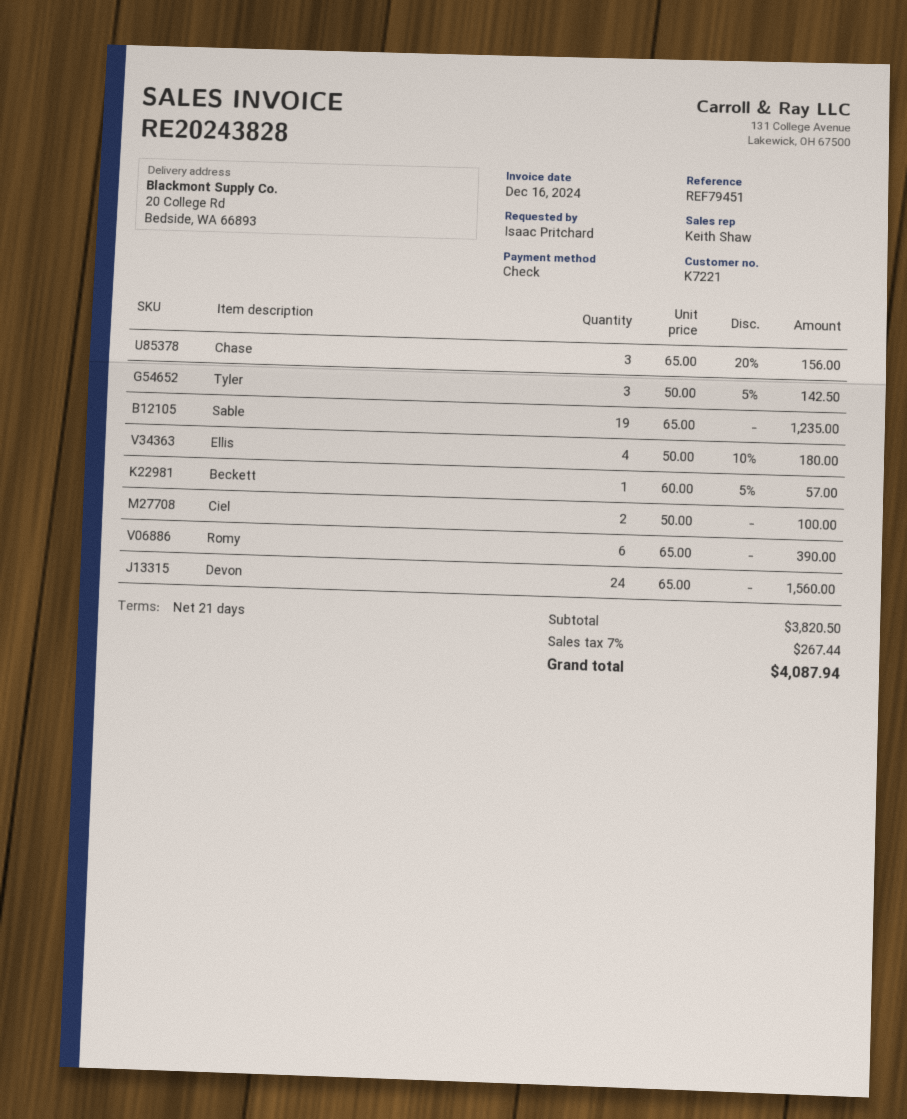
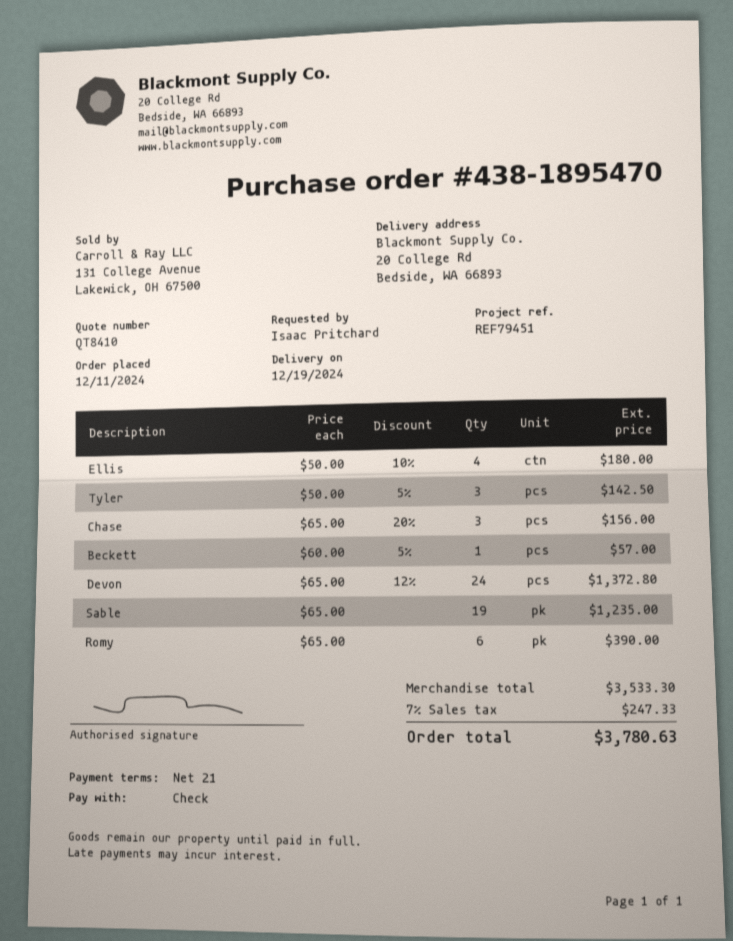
Ciel: 2 x 50.00 = 100.00 -> none
Devon: 24 x 65.00 = 1560.00 -> 24 x 65.00 - 12% = 1372.80
subtotal: 3820.50 -> 3533.30
tax: 7% = 267.44 -> 7% = 247.33
total: 4087.94 -> 3780.63

